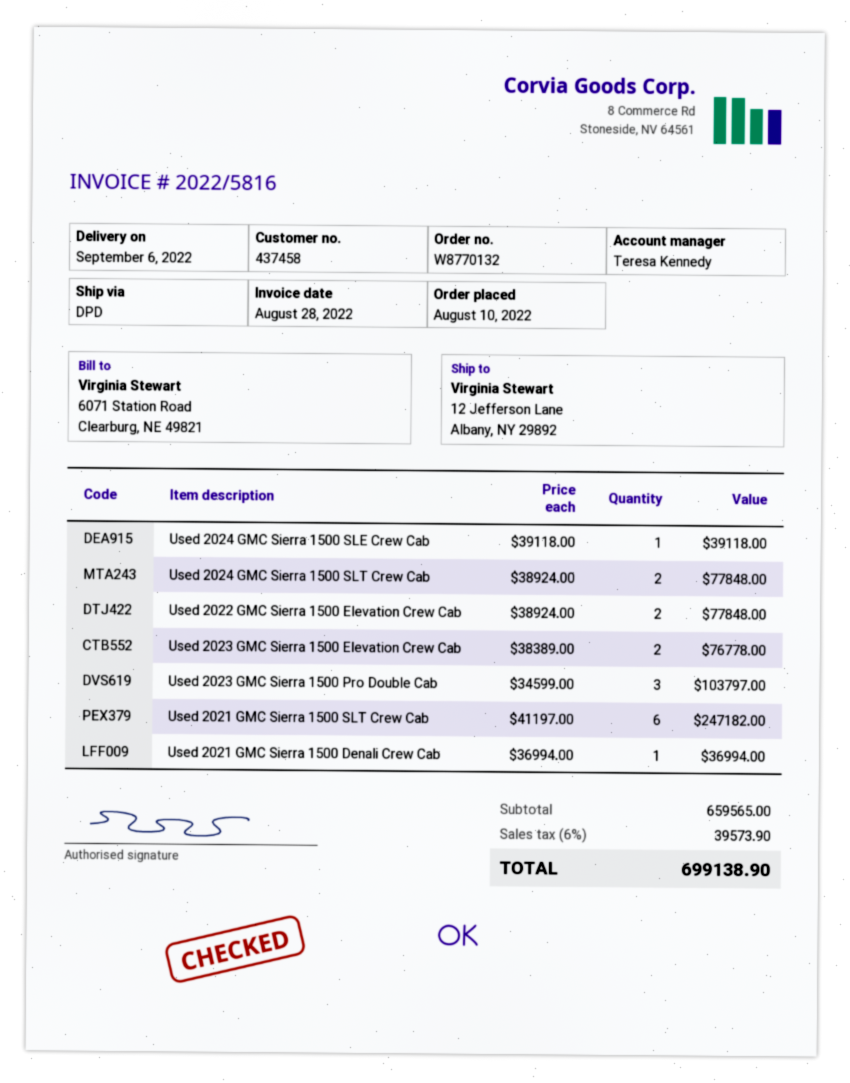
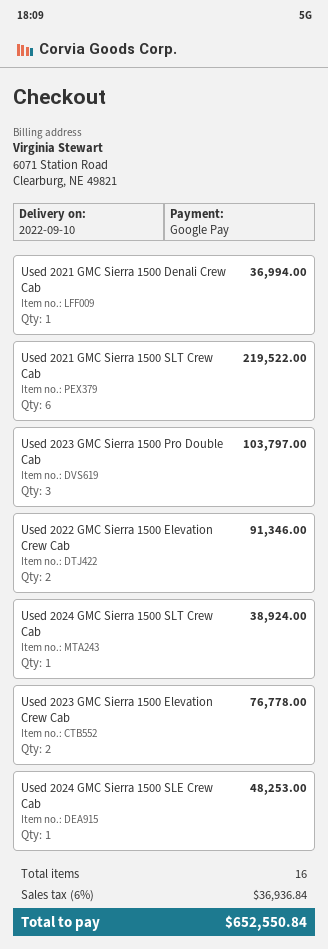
delivery date: 2022-09-06 -> 2022-09-10
Used 2024 GMC Sierra 1500 SLE Crew Cab: 1 for 39118.00 -> 1 for 48253.00
Used 2024 GMC Sierra 1500 SLT Crew Cab: 2 for 77848.00 -> 1 for 38924.00
Used 2022 GMC Sierra 1500 Elevation Crew Cab: 2 for 77848.00 -> 2 for 91346.00
Used 2021 GMC Sierra 1500 SLT Crew Cab: 6 for 247182.00 -> 6 for 219522.00
tax: 6% = 39573.90 -> 6% = 36936.84
total: 699138.90 -> 652550.84

